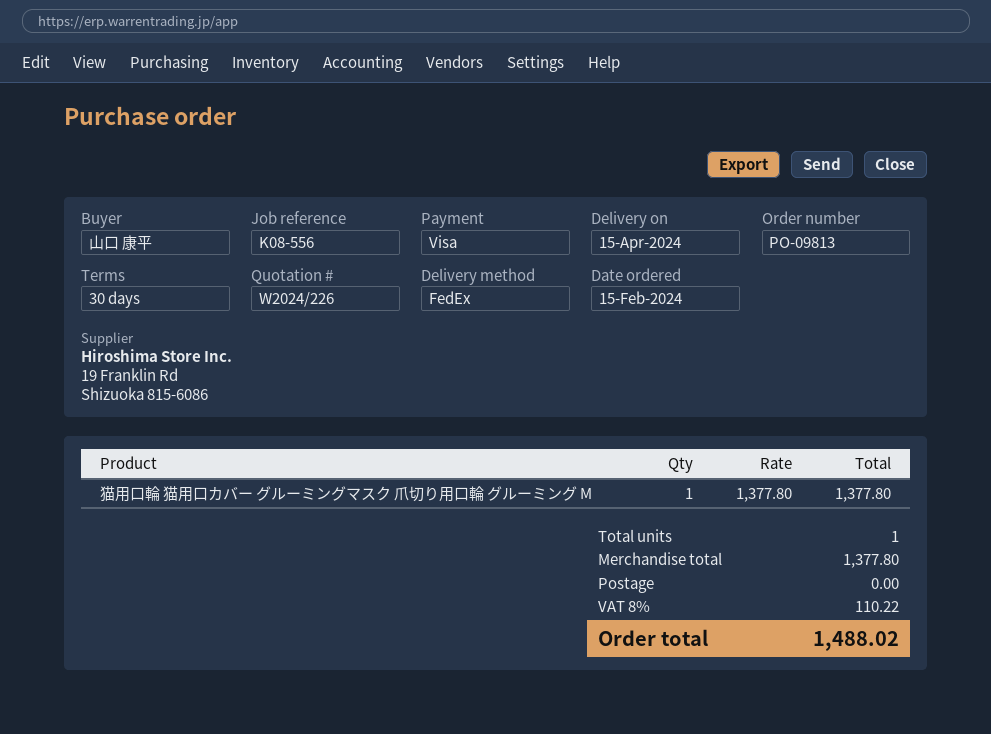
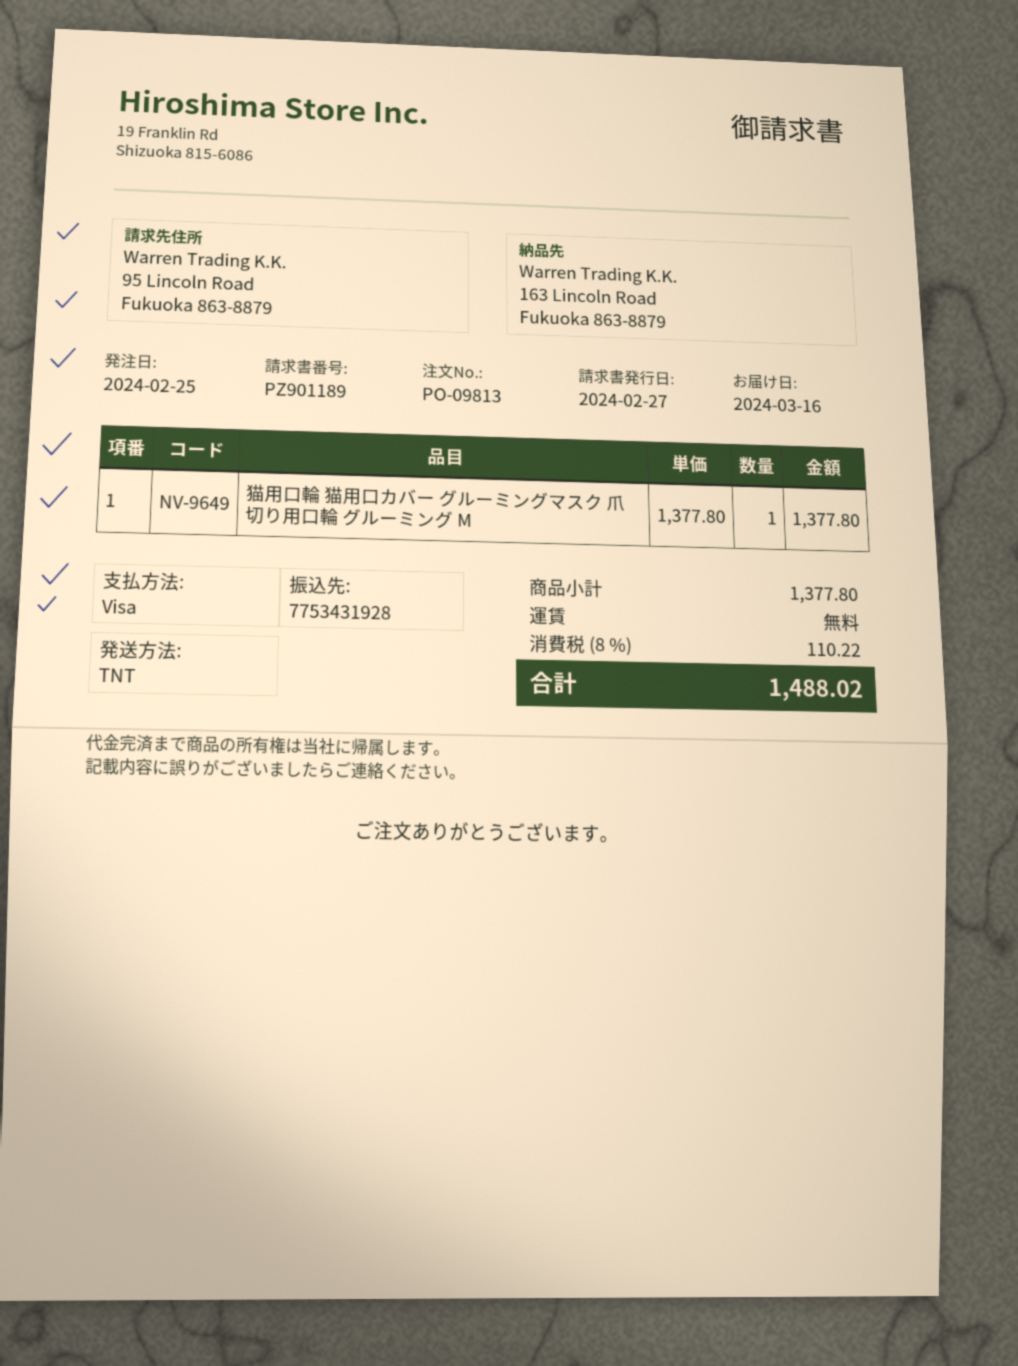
order date: 2024-02-15 -> 2024-02-25
delivery date: 2024-04-15 -> 2024-03-16
shipping method: FedEx -> TNT

